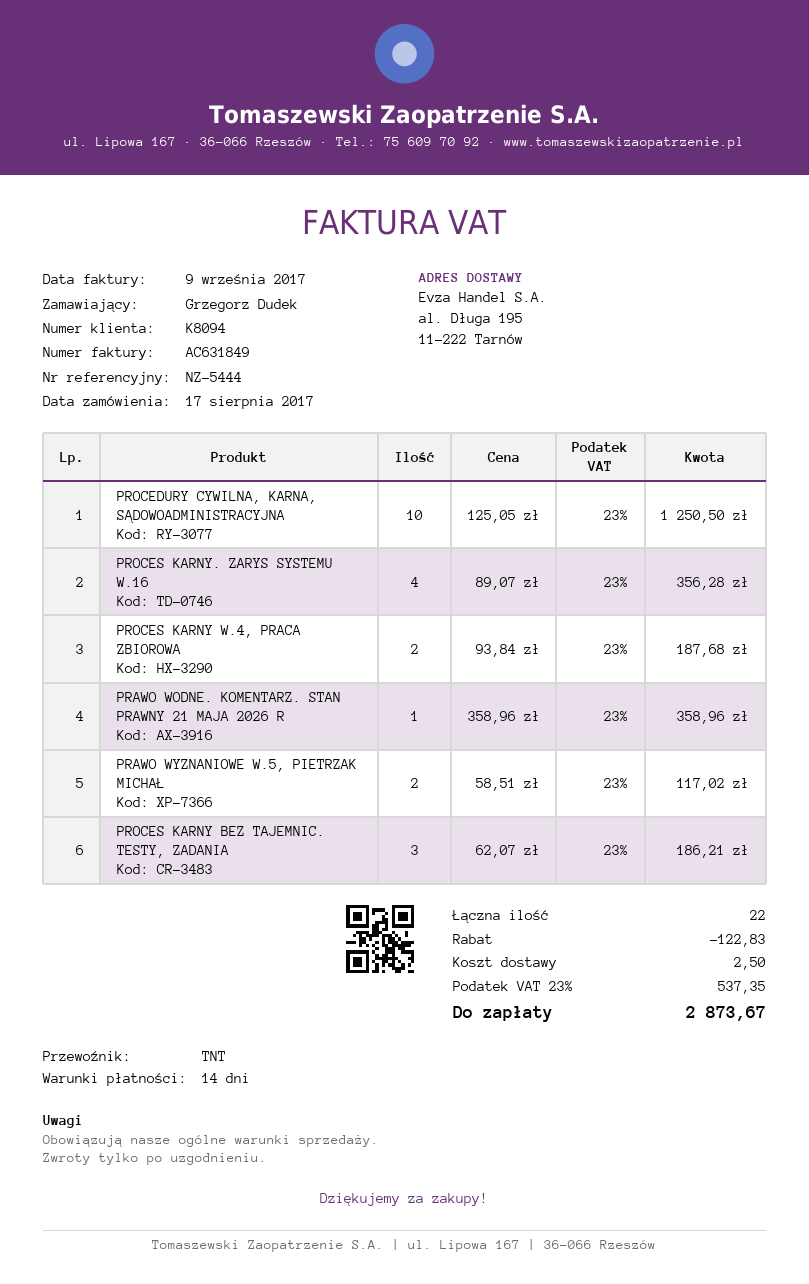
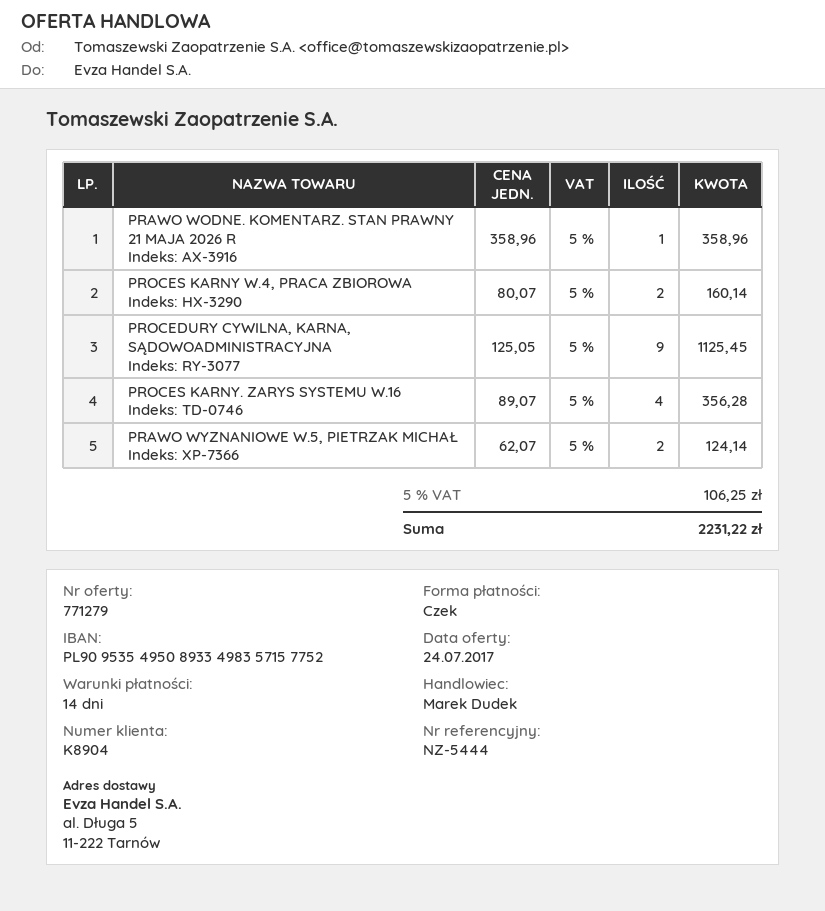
customer number: K8094 -> K8904
ship to: al. Długa 195, 11-222 Tarnów -> al. Długa 5, 11-222 Tarnów
PROCEDURY CYWILNA, KARNA, SĄDOWOADMINISTRACYJNA: 10 x 125.05 = 1250.50 -> 9 x 125.05 = 1125.45
PROCES KARNY W.4, PRACA ZBIOROWA: 2 x 93.84 = 187.68 -> 2 x 80.07 = 160.14
PRAWO WYZNANIOWE W.5, PIETRZAK MICHAŁ: 2 x 58.51 = 117.02 -> 2 x 62.07 = 124.14
PROCES KARNY BEZ TAJEMNIC. TESTY, ZADANIA: 3 x 62.07 = 186.21 -> none
discount: 122.83 -> none
shipping: 2.50 -> none
tax: 23% = 537.35 -> 5% = 106.25
total: 2873.67 -> 2231.22

